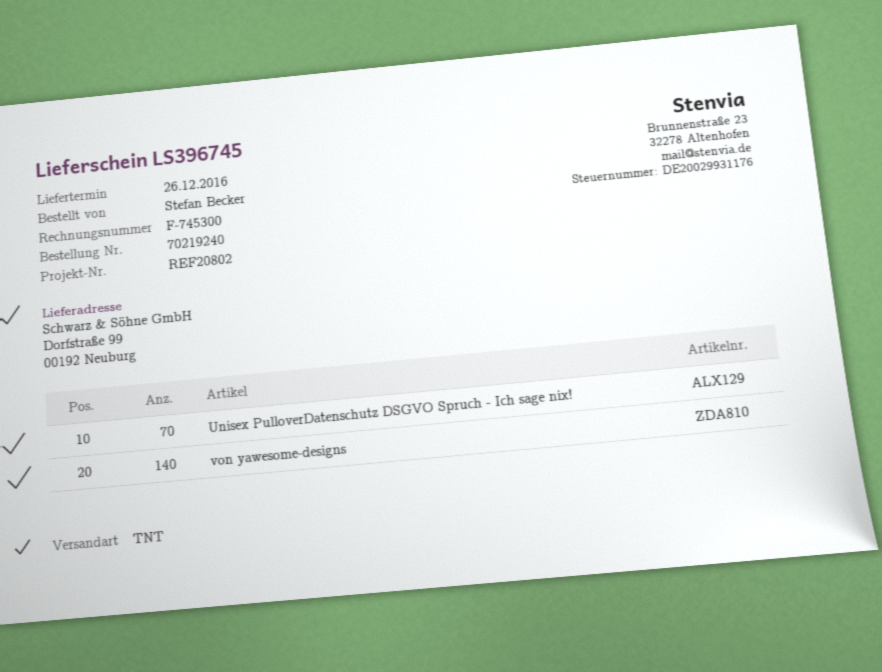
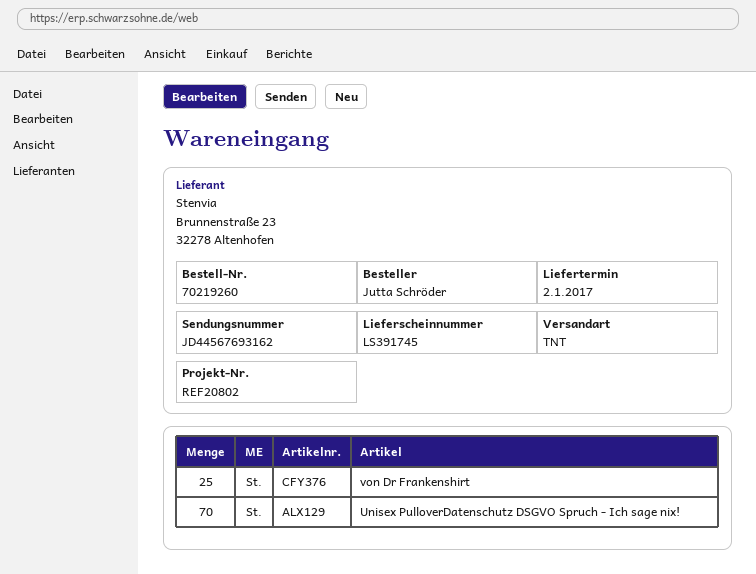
order number: 70219240 -> 70219260
delivery note number: LS396745 -> LS391745
delivery date: 2016-12-26 -> 2017-01-02
ordered by: Stefan Becker -> Jutta Schröder
von yawesome-designs: 140 -> none
von Dr Frankenshirt: none -> 25

